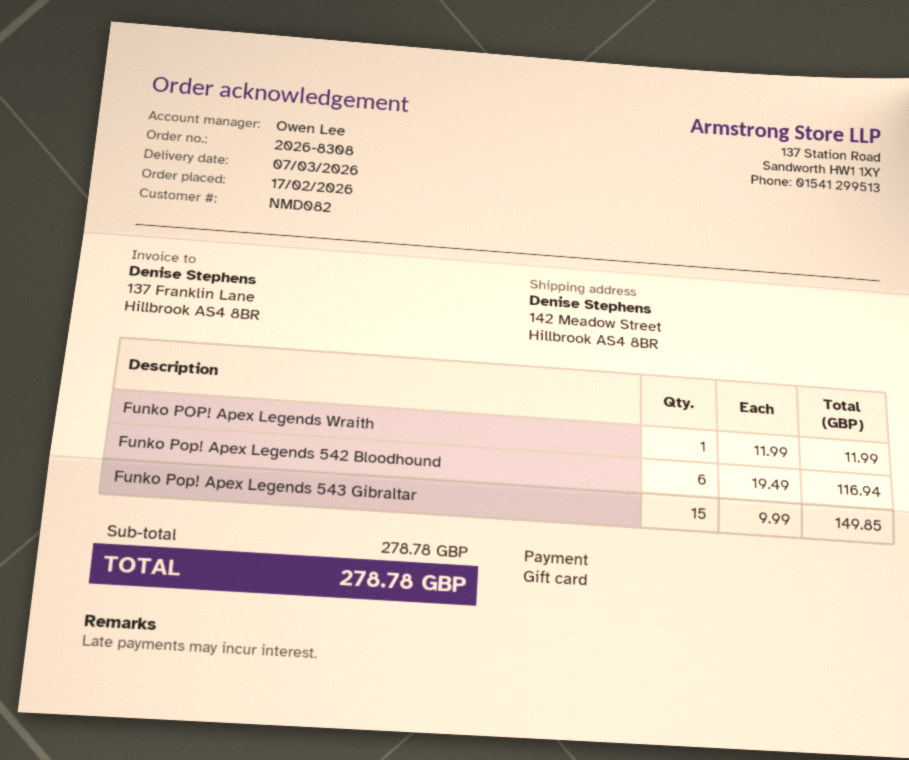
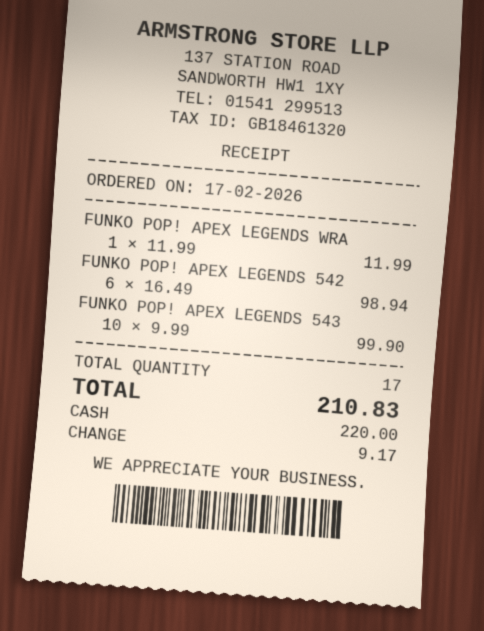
payment method: gift card -> cash
Funko Pop! Apex Legends 542 Bloodhound: 6 x 19.49 = 116.94 -> 6 x 16.49 = 98.94
Funko Pop! Apex Legends 543 Gibraltar: 15 x 9.99 = 149.85 -> 10 x 9.99 = 99.90
total: 278.78 -> 210.83

